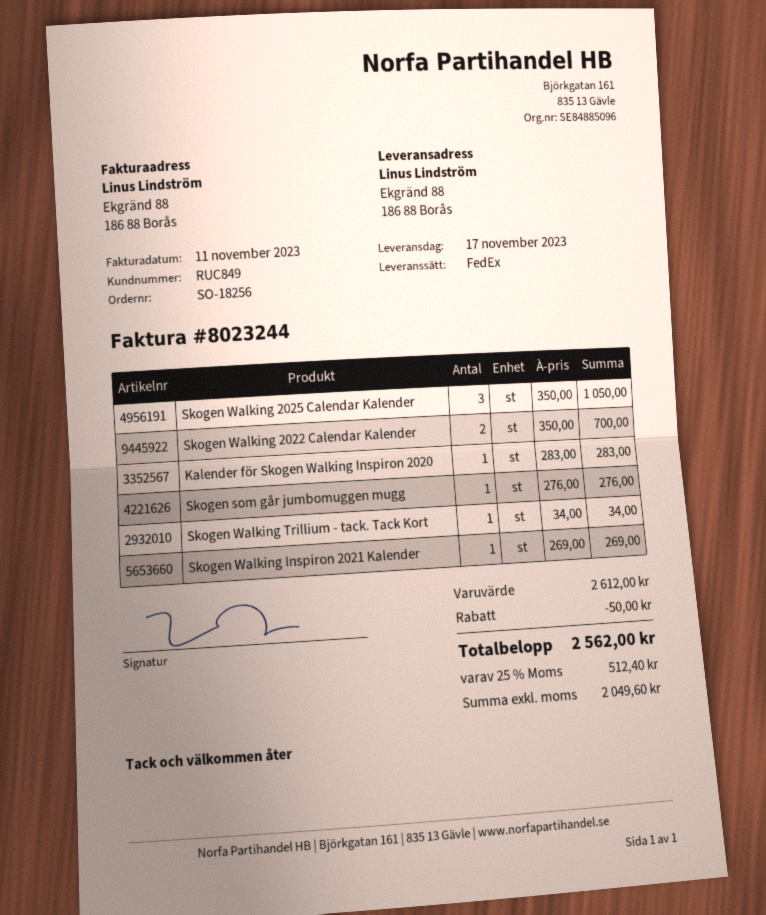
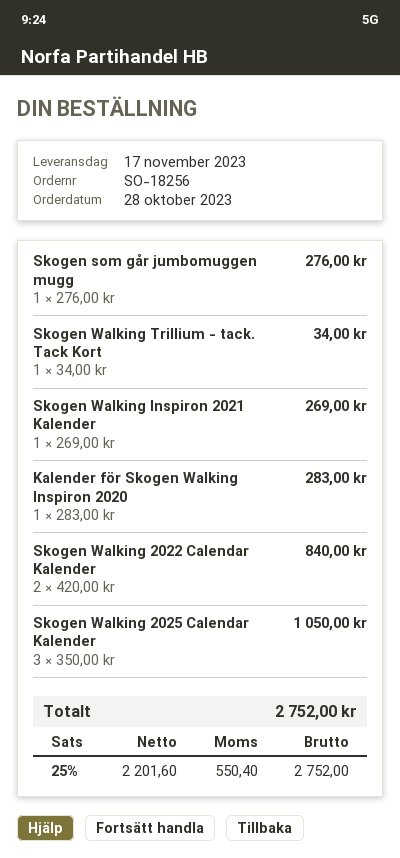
Skogen Walking 2022 Calendar Kalender: 2 x 350.00 = 700.00 -> 2 x 420.00 = 840.00
discount: 50.00 -> none
net: 2049.60 -> 2201.60
tax: 25% = 512.40 -> 25% = 550.40
total: 2562.00 -> 2752.00

